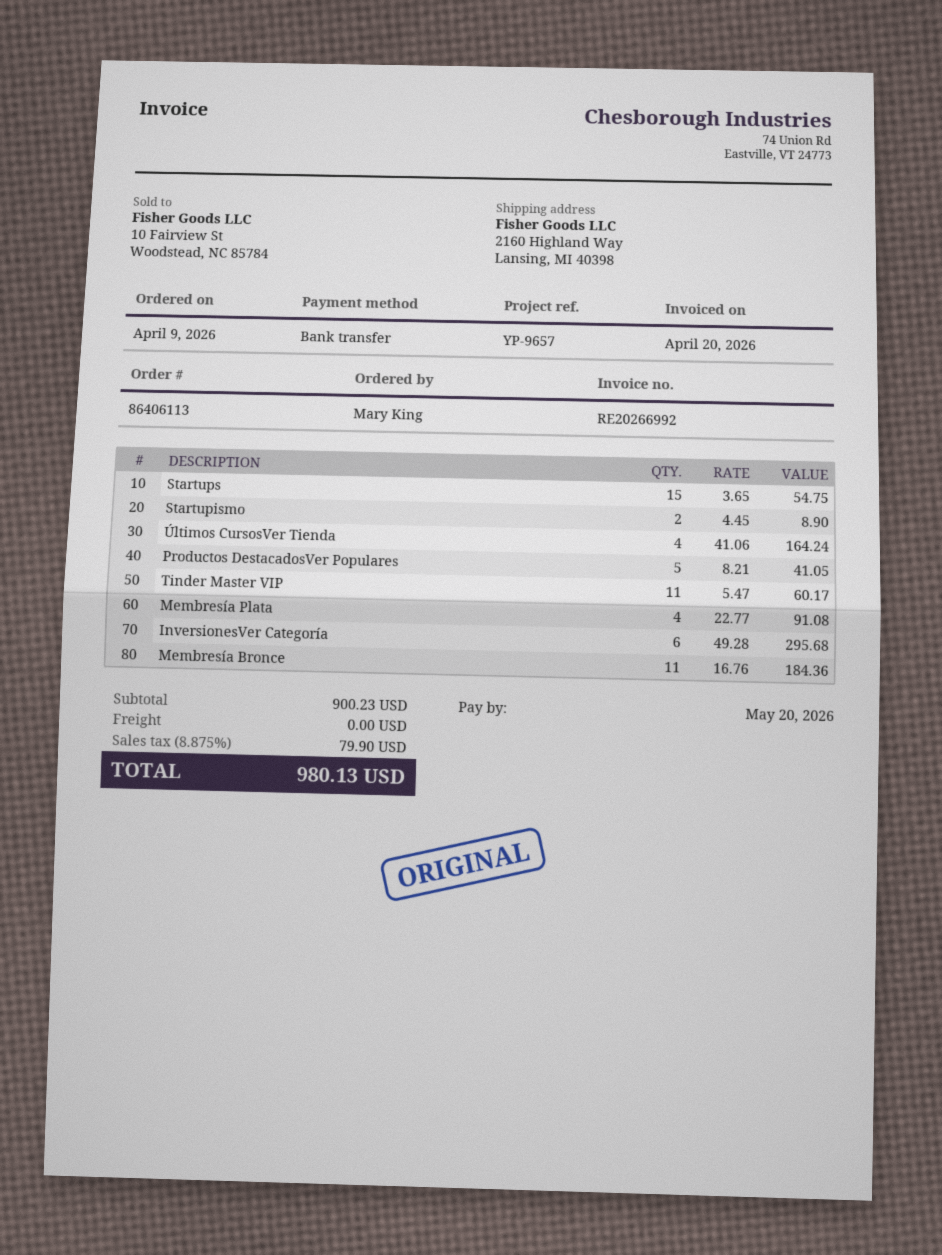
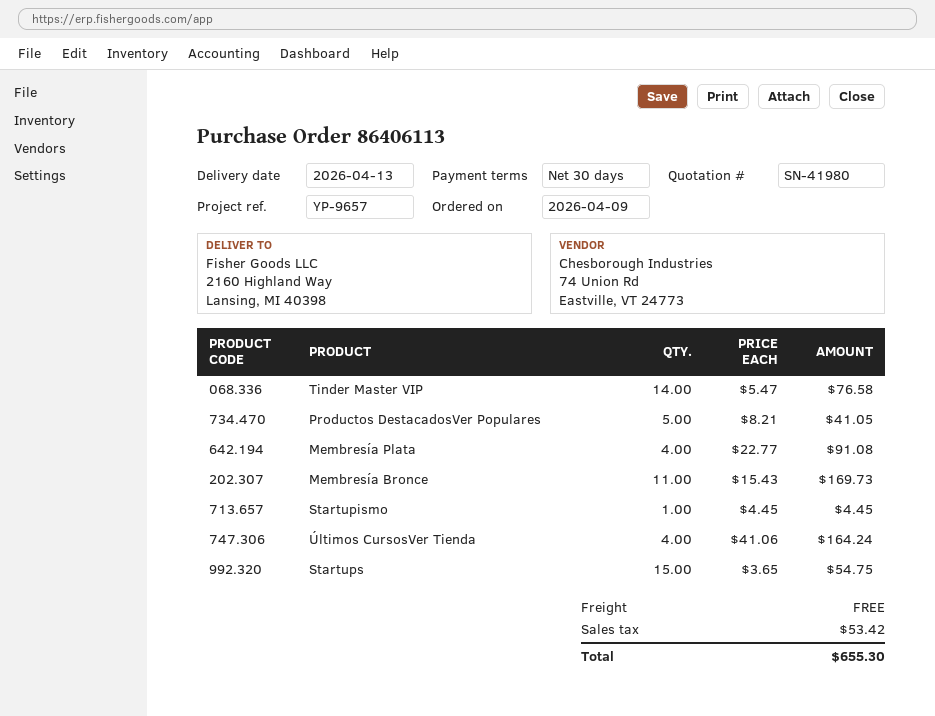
Startupismo: 2 x 4.45 = 8.90 -> 1 x 4.45 = 4.45
Tinder Master VIP: 11 x 5.47 = 60.17 -> 14 x 5.47 = 76.58
InversionesVer Categoría: 6 x 49.28 = 295.68 -> none
Membresía Bronce: 11 x 16.76 = 184.36 -> 11 x 15.43 = 169.73
tax: 79.90 -> 53.42
total: 980.13 -> 655.30

